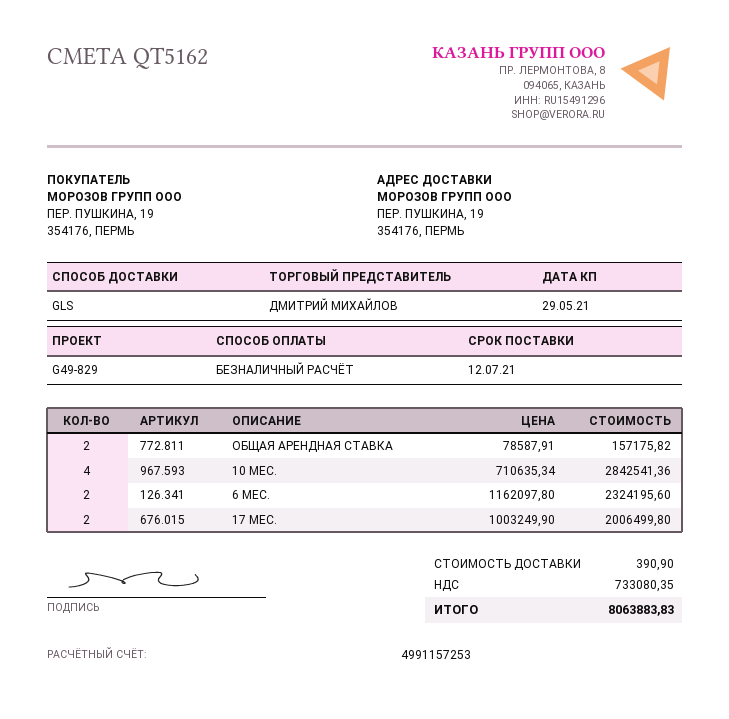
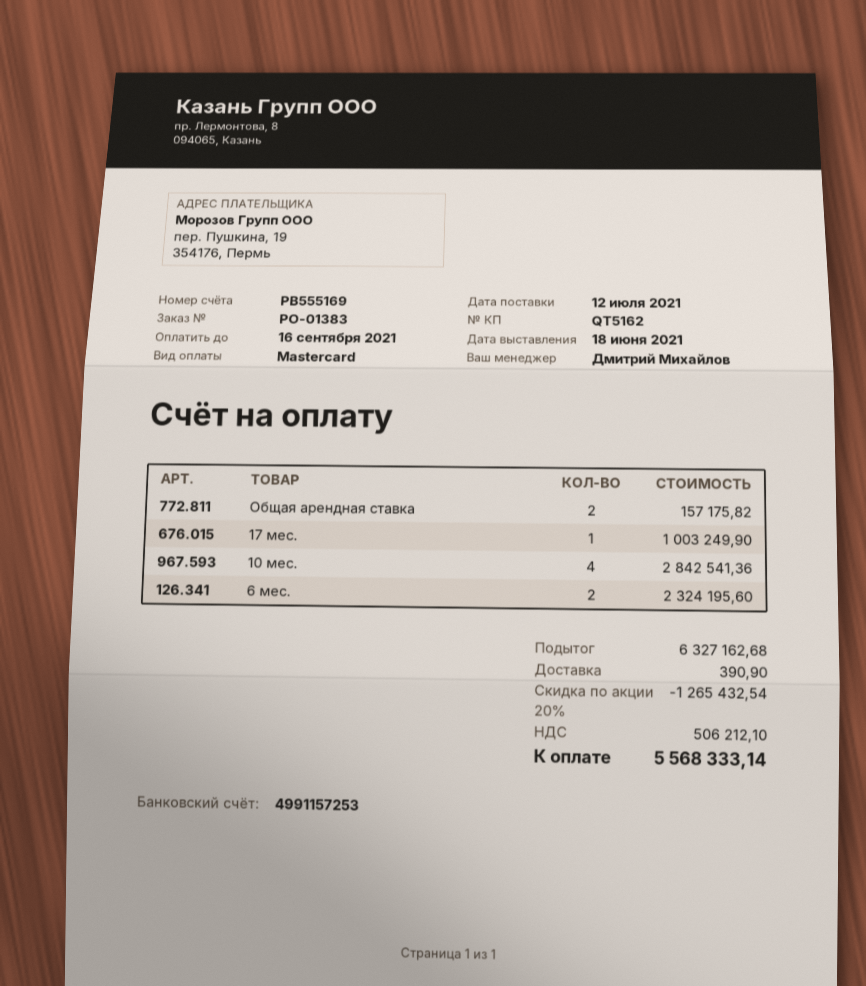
payment method: bank transfer -> Mastercard
17 МЕС.: 2 for 2006499.80 -> 1 for 1003249.90
discount: none -> 20% = 1265432.54
tax: 733080.35 -> 506212.10
total: 8063883.83 -> 5568333.14

